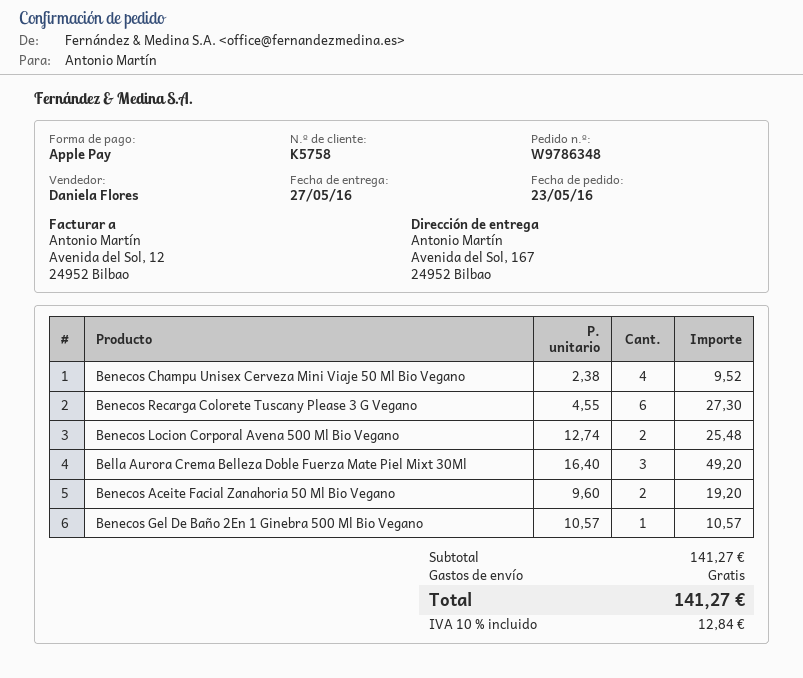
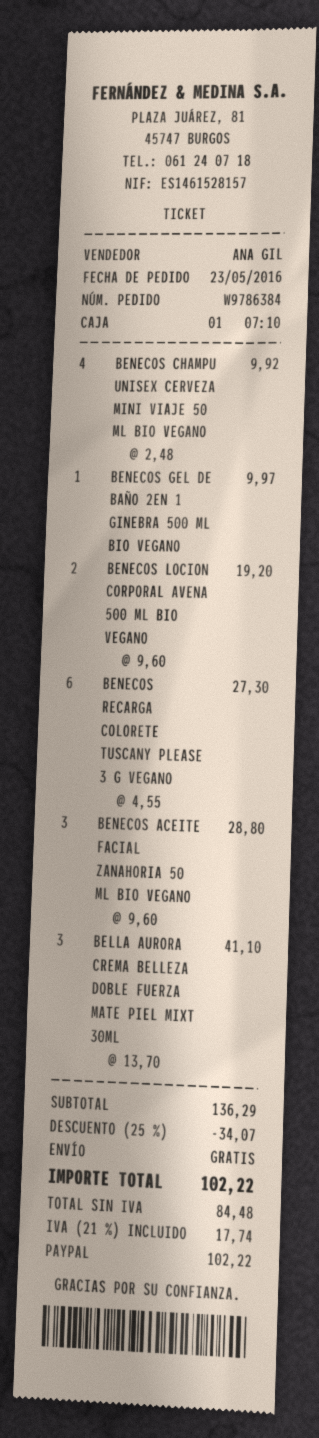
order number: W9786348 -> W9786384
sales rep: Daniela Flores -> ANA GIL
payment method: Apple Pay -> PayPal
Benecos Champu Unisex Cerveza Mini Viaje 50 Ml Bio Vegano: 4 x 2.38 = 9.52 -> 4 x 2.48 = 9.92
Benecos Locion Corporal Avena 500 Ml Bio Vegano: 2 x 12.74 = 25.48 -> 2 x 9.60 = 19.20
Bella Aurora Crema Belleza Doble Fuerza Mate Piel Mixt 30Ml: 3 x 16.40 = 49.20 -> 3 x 13.70 = 41.10
Benecos Aceite Facial Zanahoria 50 Ml Bio Vegano: 2 x 9.60 = 19.20 -> 3 x 9.60 = 28.80
Benecos Gel De Baño 2En 1 Ginebra 500 Ml Bio Vegano: 1 x 10.57 = 10.57 -> 1 x 9.97 = 9.97
subtotal: 141.27 -> 136.29
discount: none -> 25% = 34.07
tax: 10% = 12.84 -> 21% = 17.74
total: 141.27 -> 102.22

